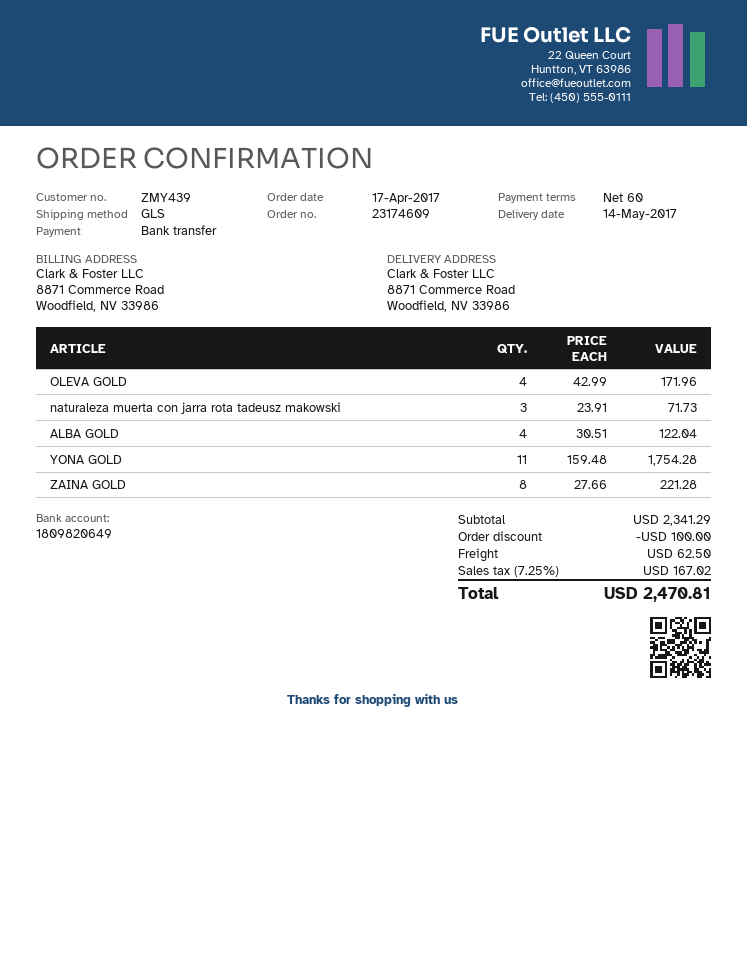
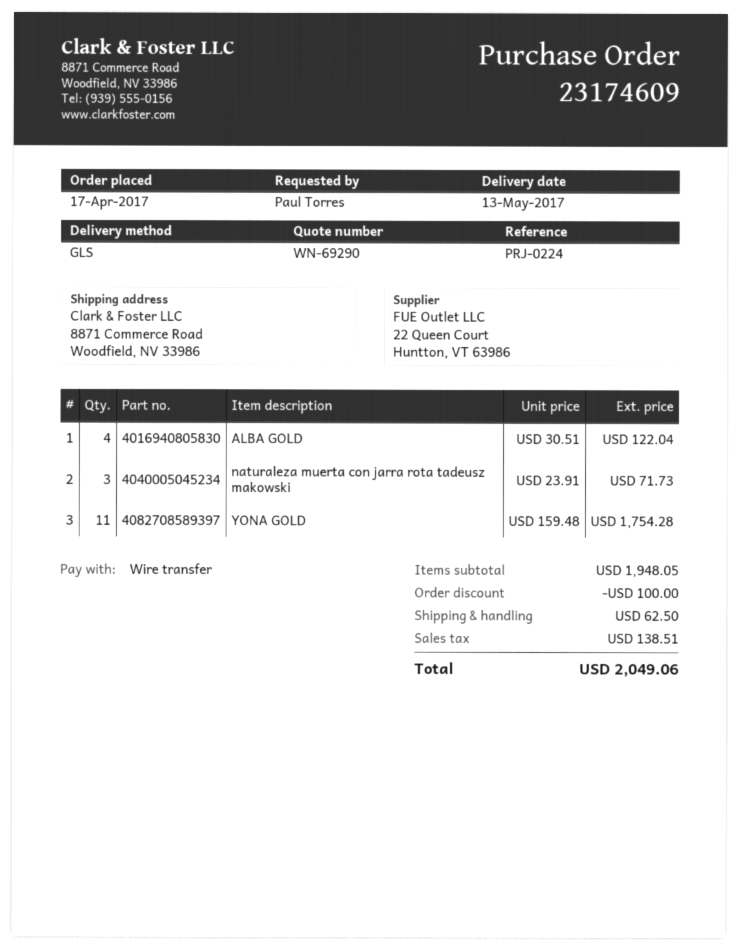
delivery date: 2017-05-14 -> 2017-05-13
OLEVA GOLD: 4 x 42.99 = 171.96 -> none
ZAINA GOLD: 8 x 27.66 = 221.28 -> none
subtotal: 2341.29 -> 1948.05
tax: 167.02 -> 138.51
total: 2470.81 -> 2049.06

